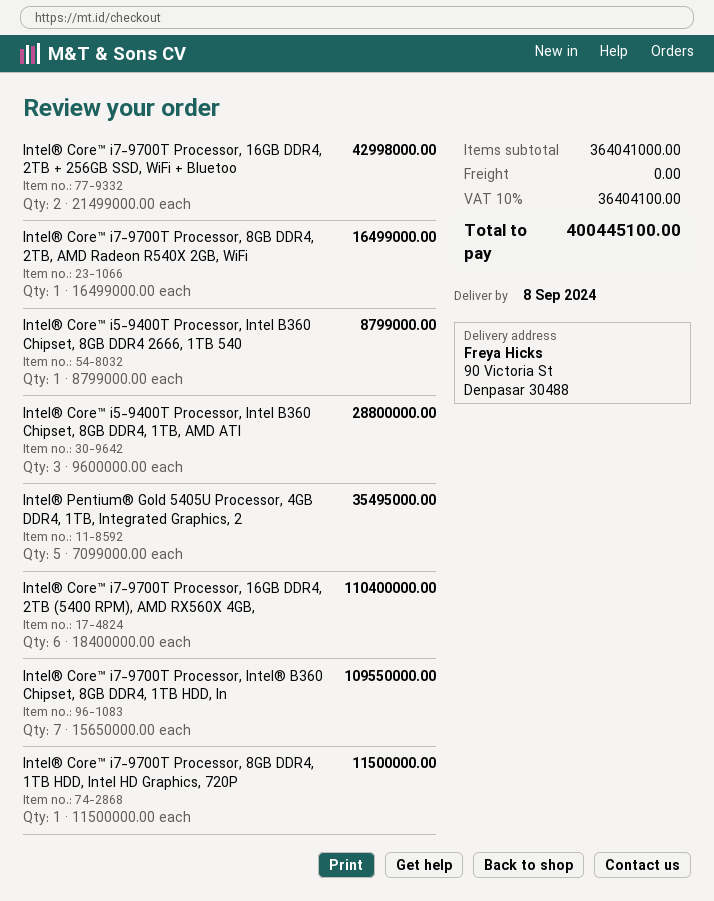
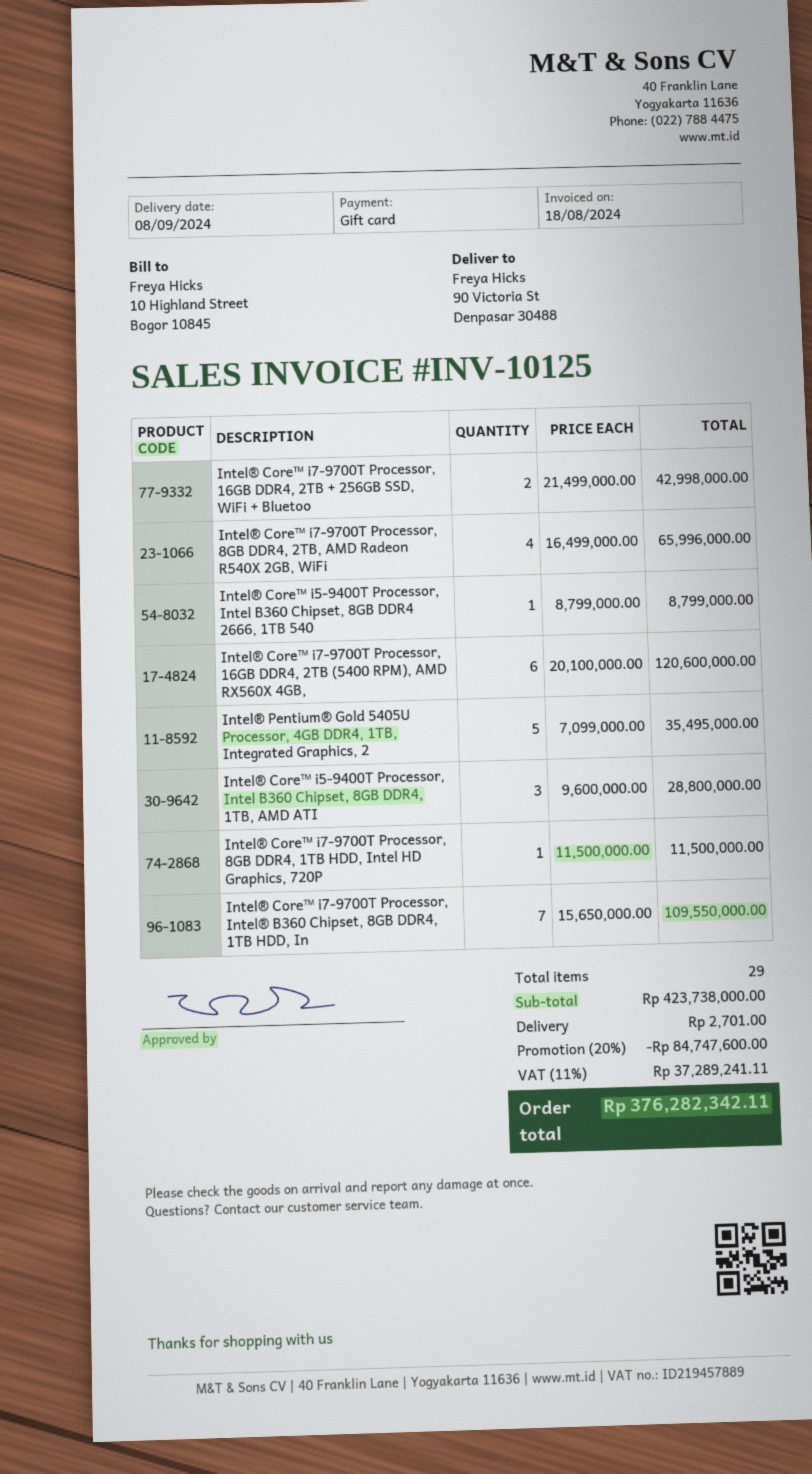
Intel® Core™ i7-9700T Processor, 8GB DDR4, 2TB, AMD Radeon R540X 2GB, WiFi: 1 x 16499000.00 = 16499000.00 -> 4 x 16499000.00 = 65996000.00
Intel® Core™ i7-9700T Processor, 16GB DDR4, 2TB (5400 RPM), AMD RX560X 4GB,: 6 x 18400000.00 = 110400000.00 -> 6 x 20100000.00 = 120600000.00
subtotal: 364041000.00 -> 423738000.00
discount: none -> 20% = 84747600.00
shipping: 0.00 -> 2701.00
tax: 10% = 36404100.00 -> 11% = 37289241.11
total: 400445100.00 -> 376282342.11

